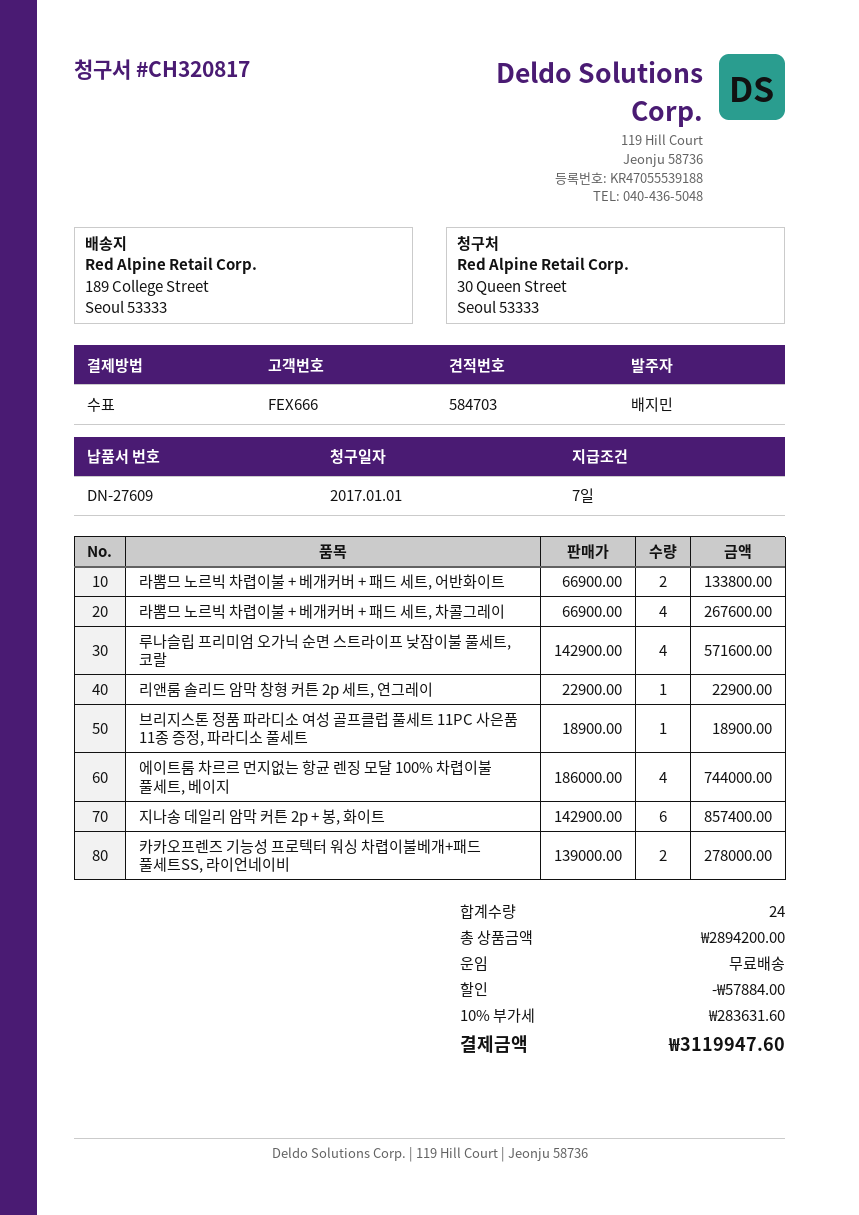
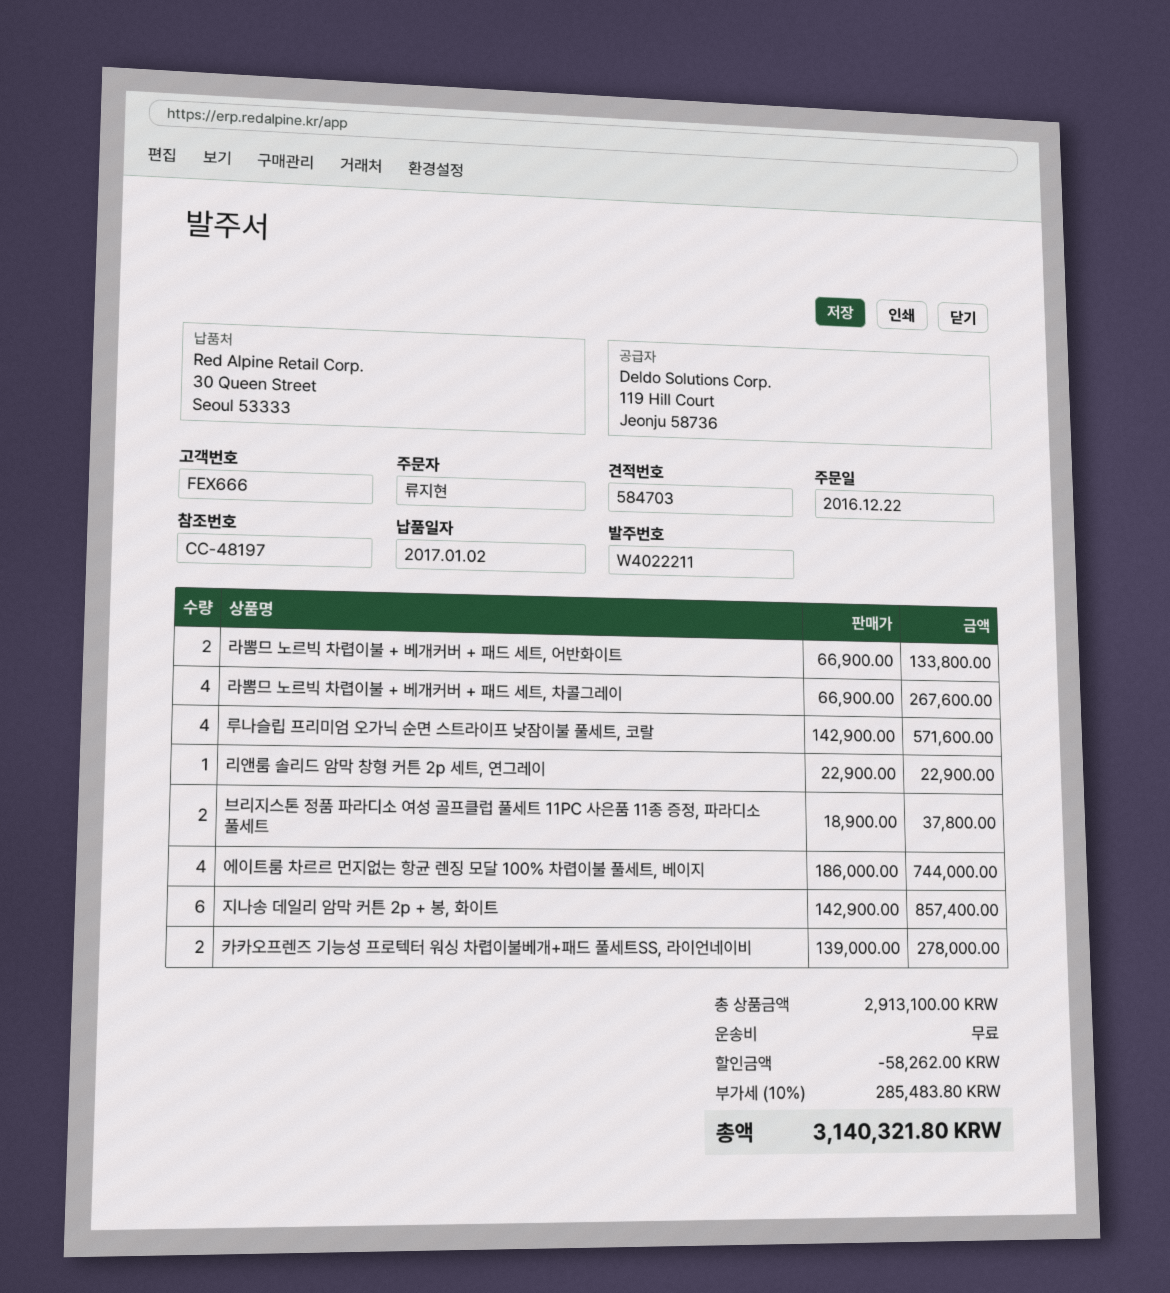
ordered by: 배지민 -> 류지현
ship to: 189 College Street, Seoul 53333 -> 30 Queen Street, Seoul 53333
브리지스톤 정품 파라디소 여성 골프클럽 풀세트 11PC 사은품 11종 증정, 파라디소 풀세트: 1 x 18900.00 = 18900.00 -> 2 x 18900.00 = 37800.00
subtotal: 2894200.00 -> 2913100.00
discount: 57884.00 -> 58262.00
tax: 10% = 283631.60 -> 10% = 285483.80
total: 3119947.60 -> 3140321.80

